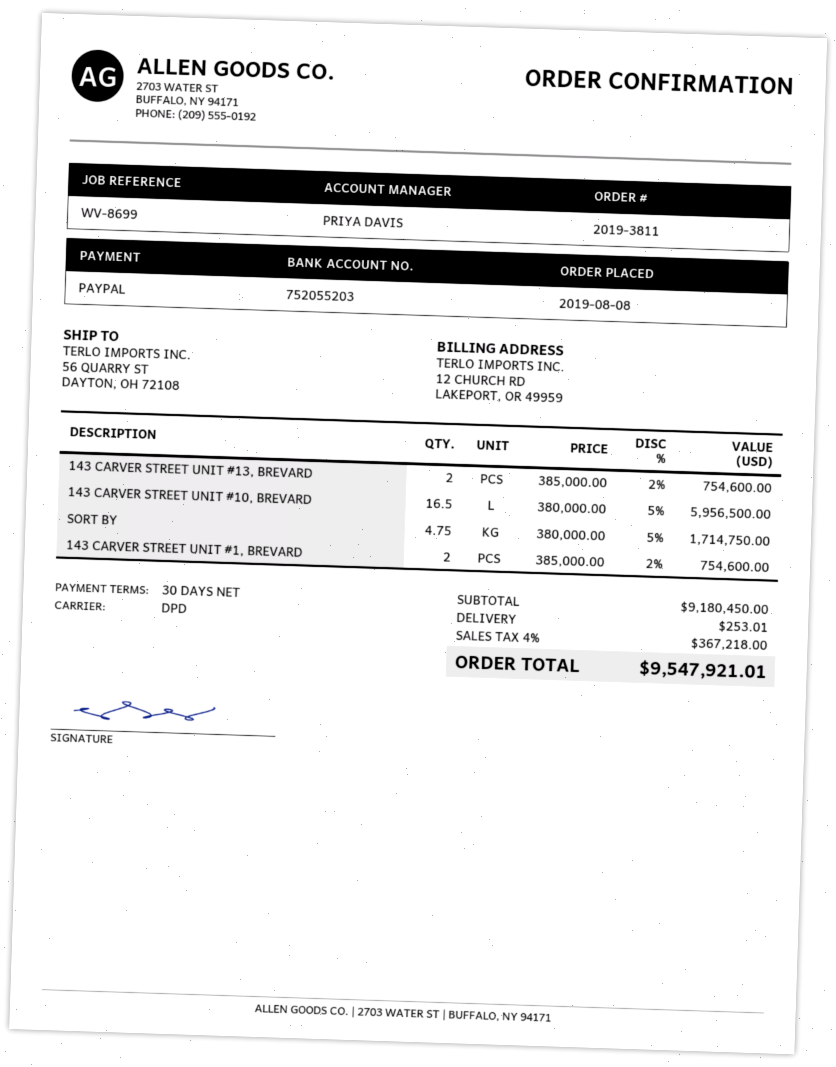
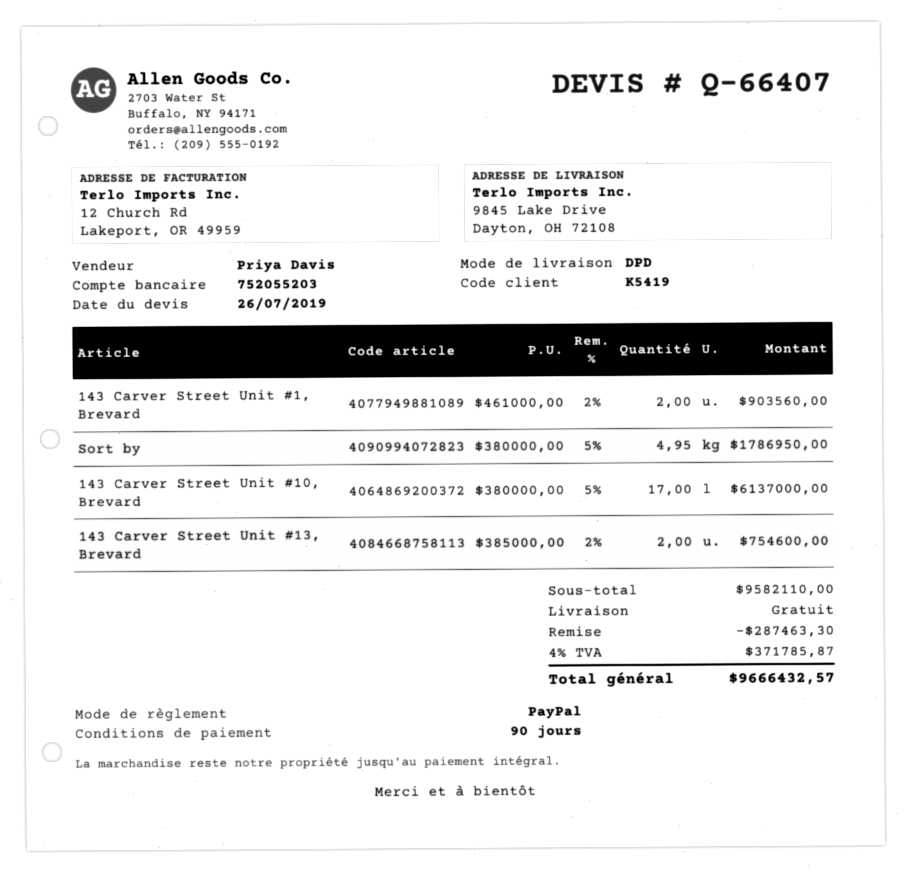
payment terms: 30 days -> 90 days
ship to: 56 QUARRY ST, DAYTON, OH 72108 -> 9845 Lake Drive, Dayton, OH 72108
143 CARVER STREET UNIT #10, BREVARD: 16.5 x 380000.00 - 5% = 5956500.00 -> 17 x 380000.00 - 5% = 6137000.00
SORT BY: 4.75 x 380000.00 - 5% = 1714750.00 -> 4.95 x 380000.00 - 5% = 1786950.00
143 CARVER STREET UNIT #1, BREVARD: 2 x 385000.00 - 2% = 754600.00 -> 2 x 461000.00 - 2% = 903560.00
subtotal: 9180450.00 -> 9582110.00
discount: none -> 287463.30
shipping: 253.01 -> 0.00
tax: 4% = 367218.00 -> 4% = 371785.87
total: 9547921.01 -> 9666432.57

